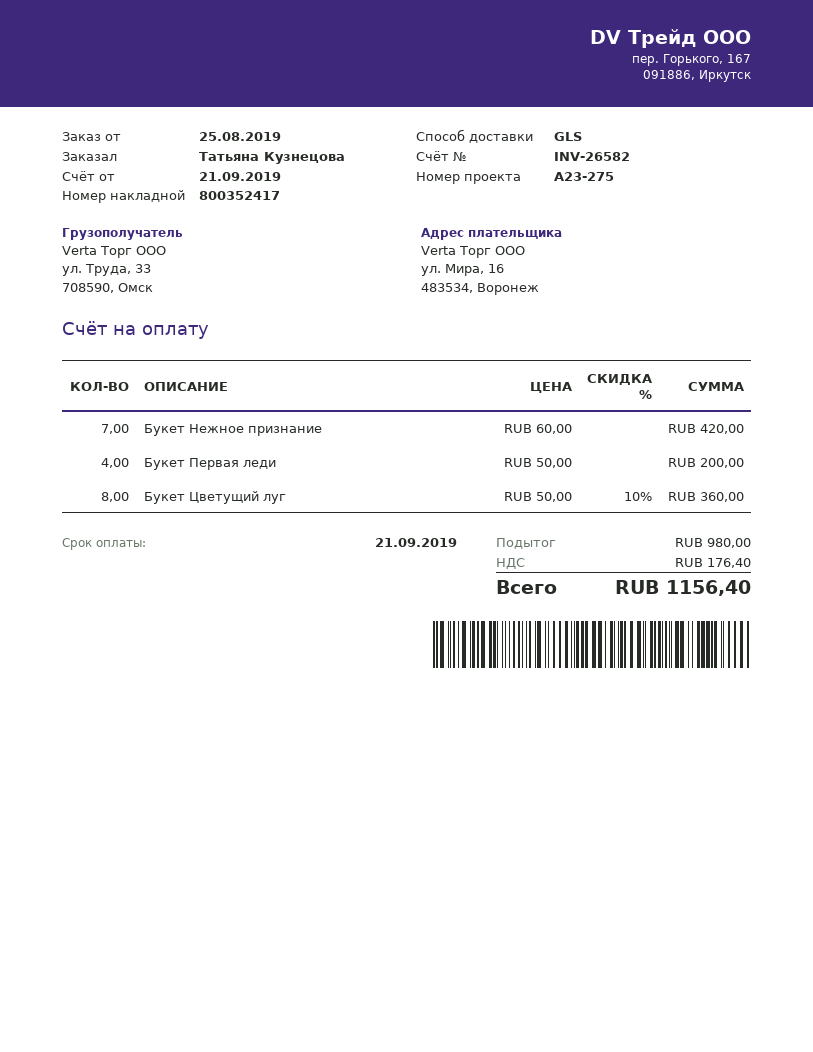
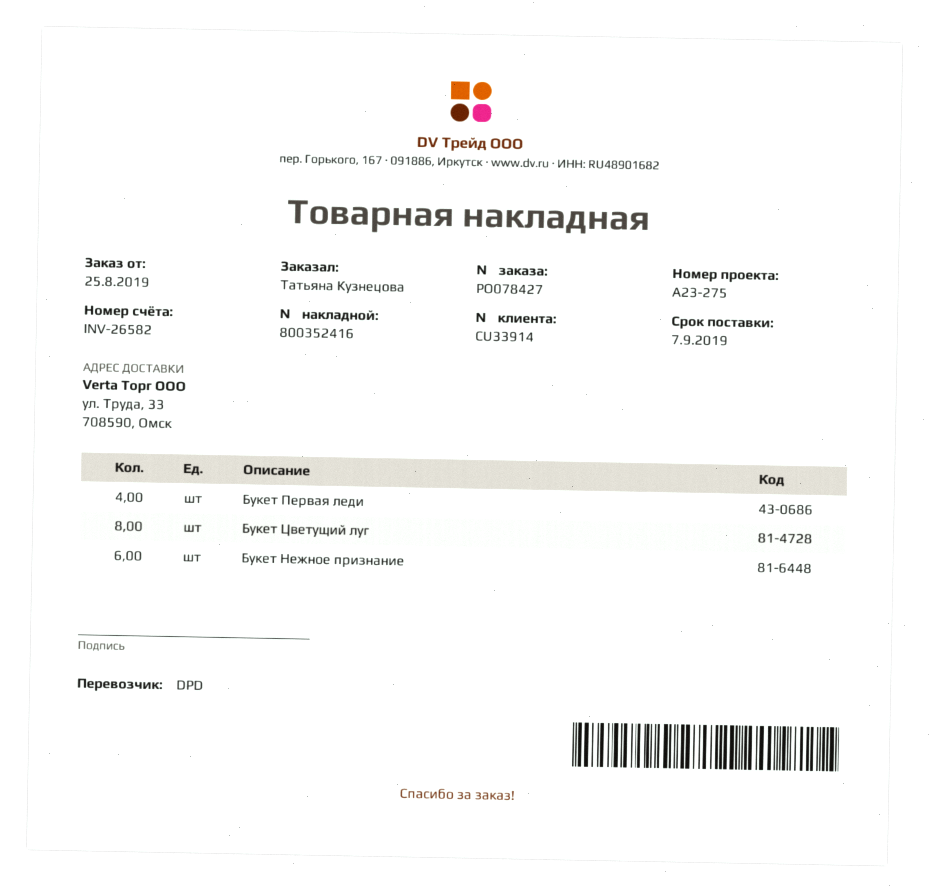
delivery note number: 800352417 -> 800352416
shipping method: GLS -> DPD
Букет Нежное признание: 7 -> 6

